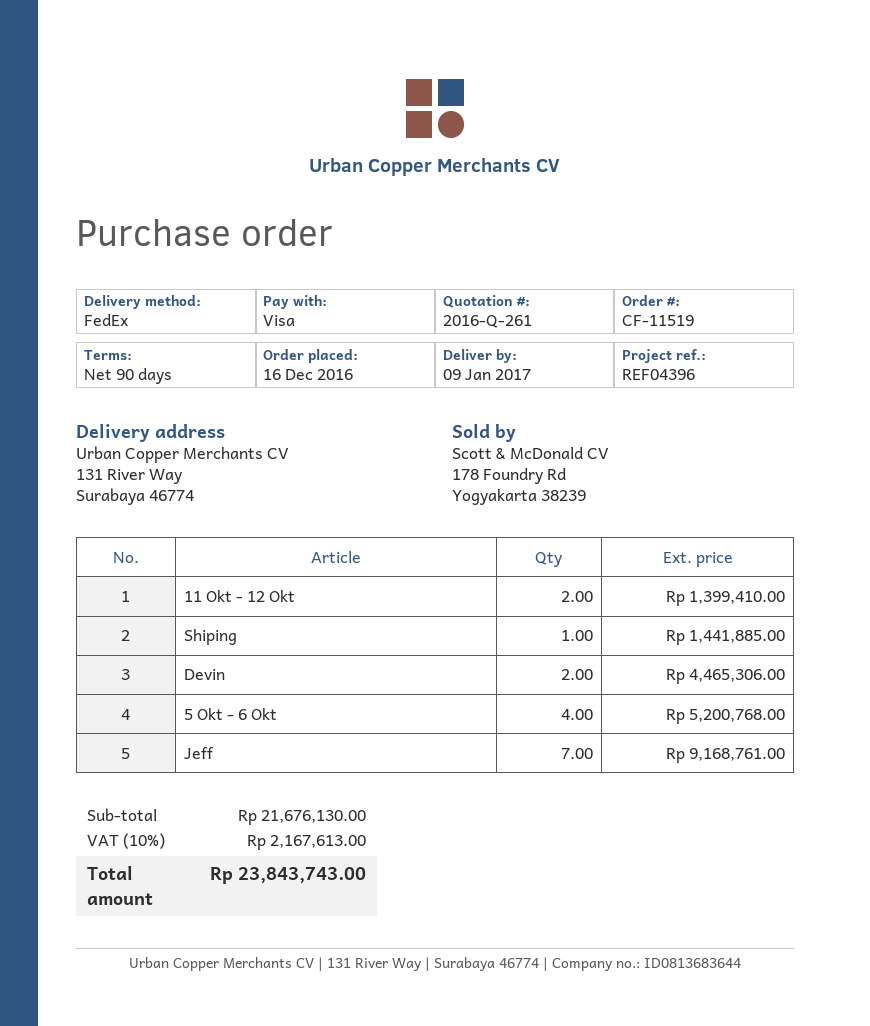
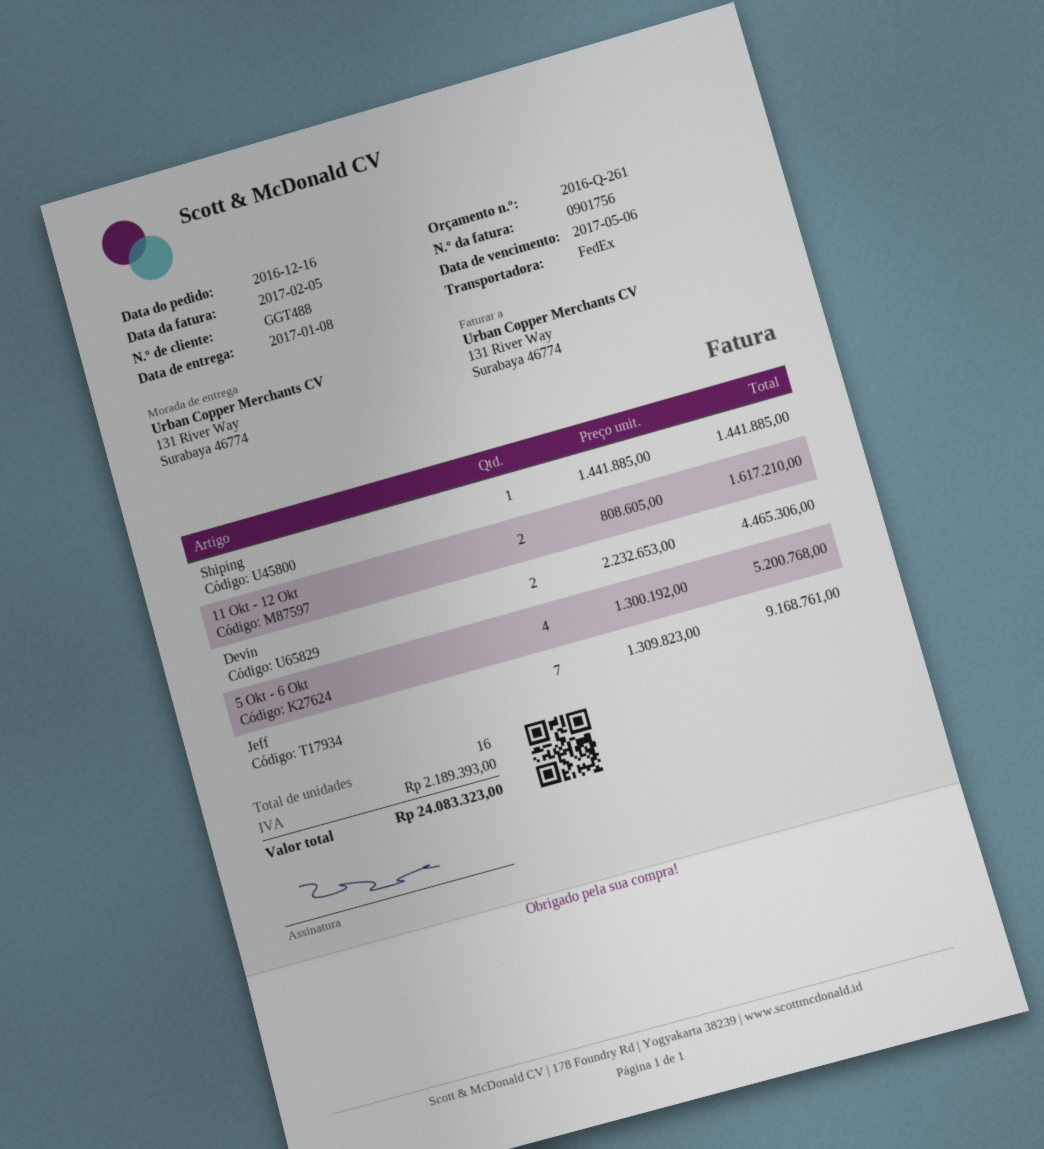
delivery date: 2017-01-09 -> 2017-01-08
11 Okt - 12 Okt: 2 for 1399410.00 -> 2 for 1617210.00
tax: 2167613.00 -> 2189393.00
total: 23843743.00 -> 24083323.00

